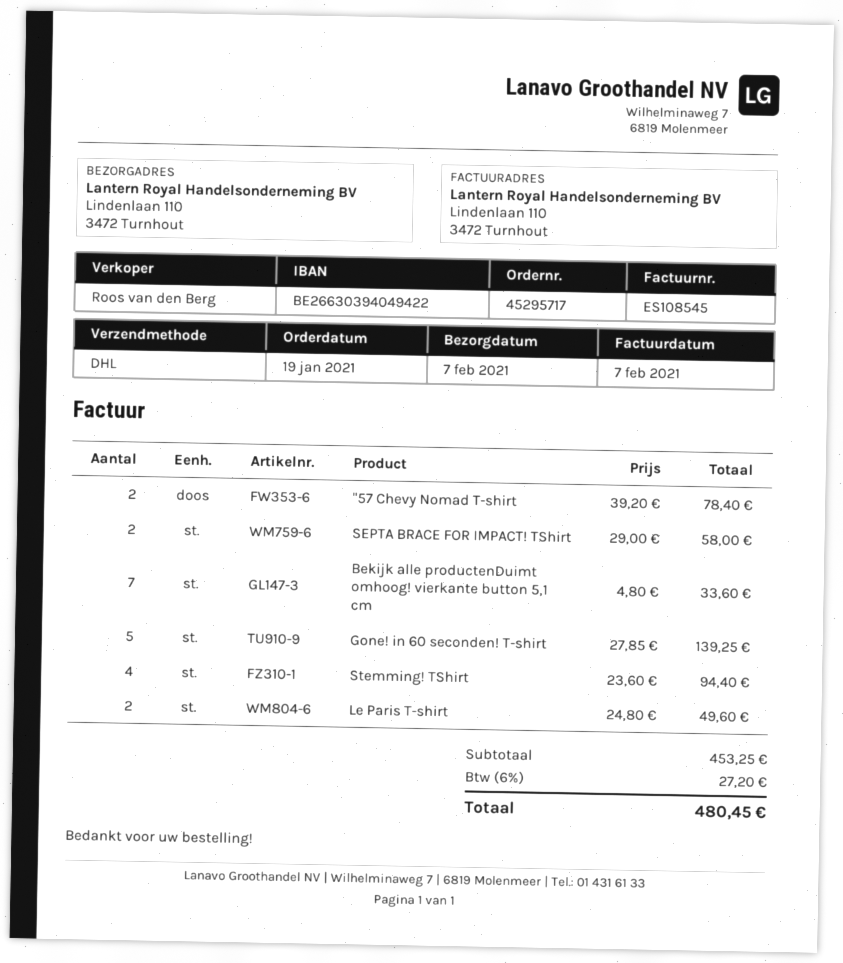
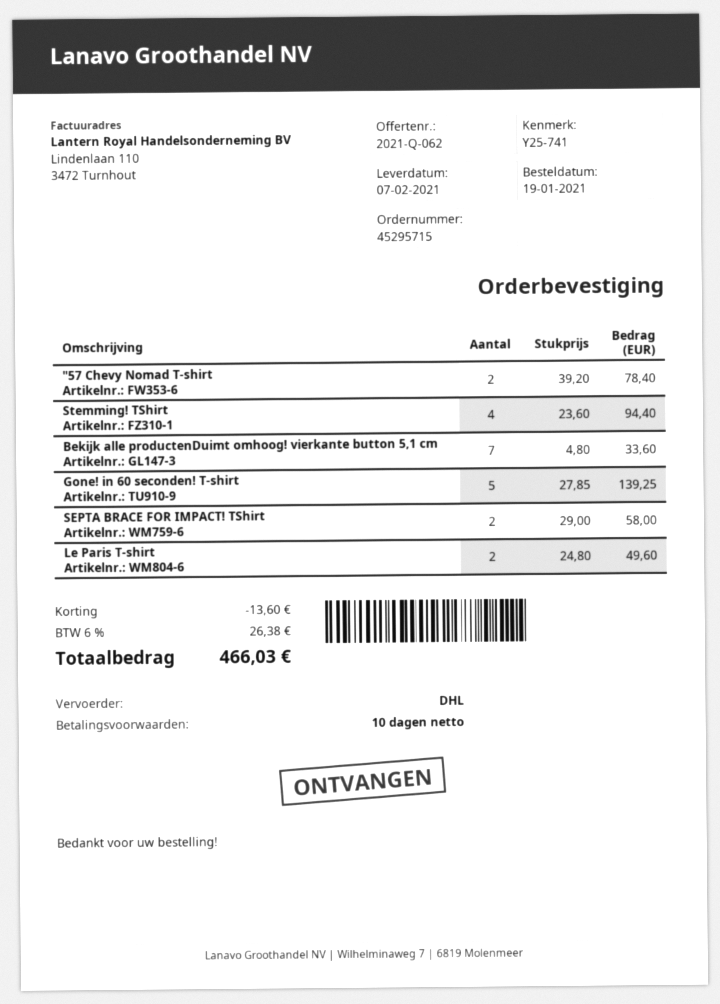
order number: 45295717 -> 45295715
discount: none -> 13.60
tax: 6% = 27.20 -> 6% = 26.38
total: 480.45 -> 466.03

